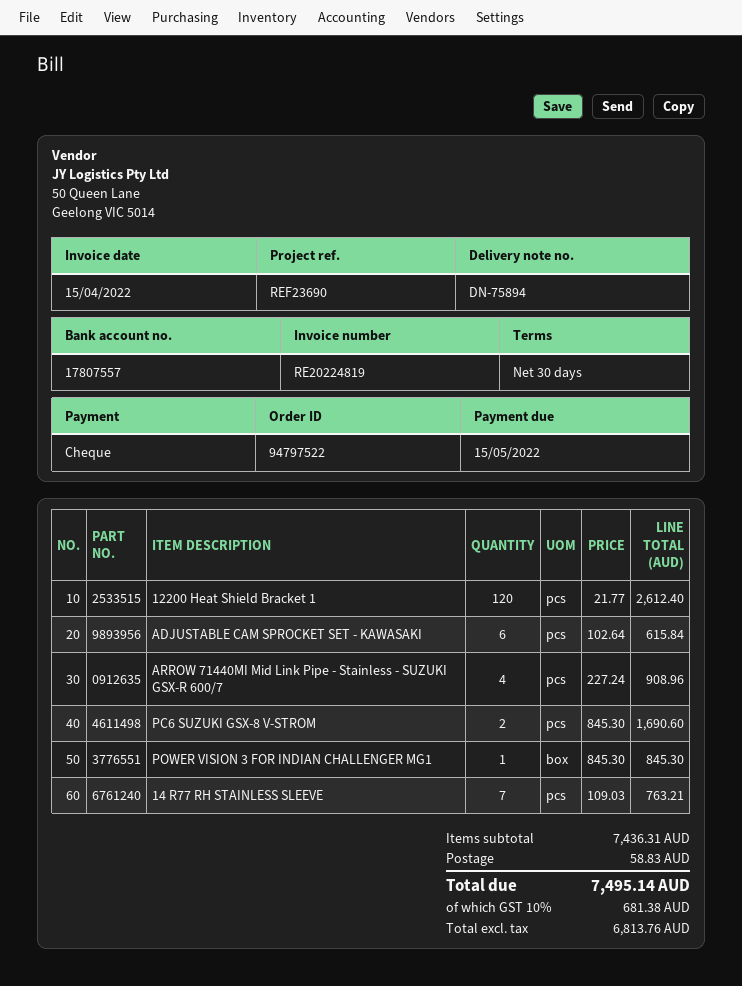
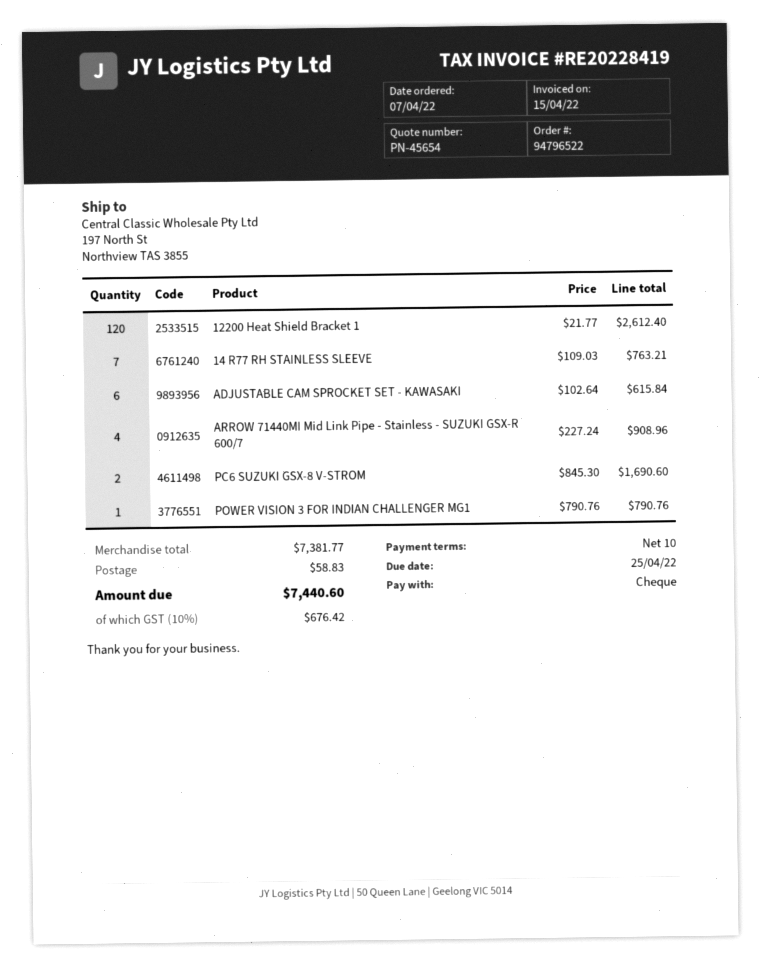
order number: 94797522 -> 94796522
invoice number: RE20224819 -> RE20228419
payment terms: 30 days -> 10 days
due date: 2022-05-15 -> 2022-04-25
POWER VISION 3 FOR INDIAN CHALLENGER MG1: 1 x 845.30 = 845.30 -> 1 x 790.76 = 790.76
subtotal: 7436.31 -> 7381.77
tax: 10% = 681.38 -> 10% = 676.42
total: 7495.14 -> 7440.60

